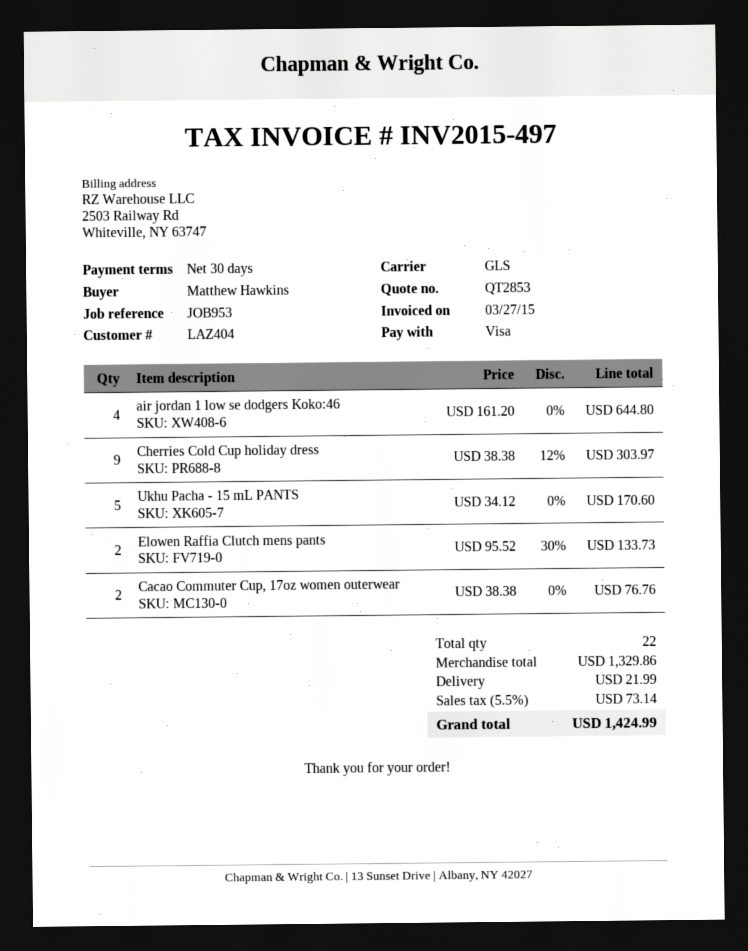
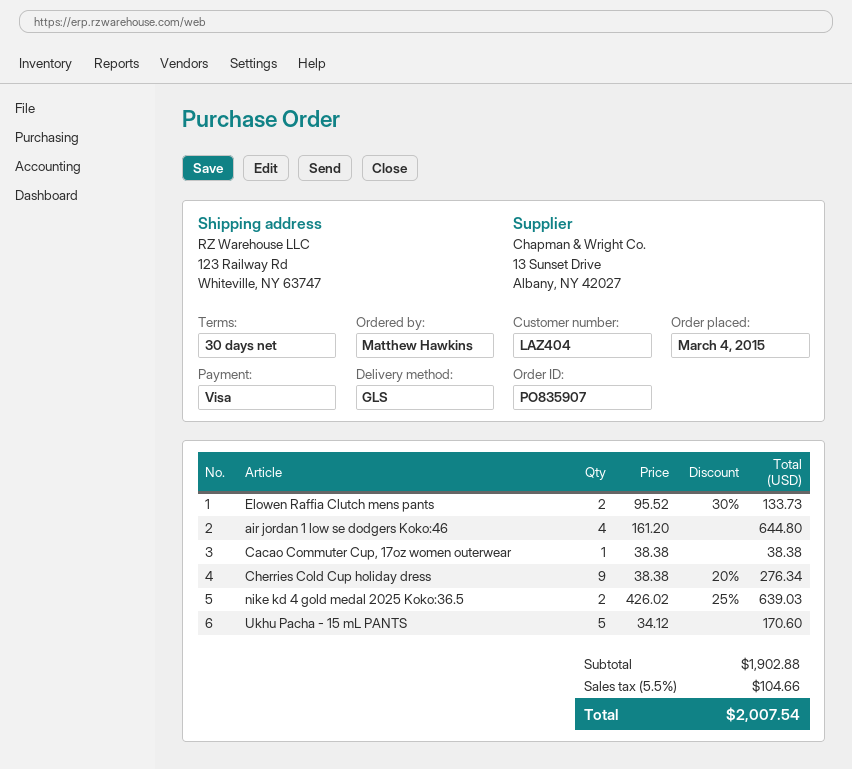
Cherries Cold Cup holiday dress: 9 x 38.38 - 12% = 303.97 -> 9 x 38.38 - 20% = 276.34
Cacao Commuter Cup, 17oz women outerwear: 2 x 38.38 = 76.76 -> 1 x 38.38 = 38.38
nike kd 4 gold medal 2025 Koko:36.5: none -> 2 x 426.02 - 25% = 639.03
subtotal: 1329.86 -> 1902.88
shipping: 21.99 -> none
tax: 5.5% = 73.14 -> 5.5% = 104.66
total: 1424.99 -> 2007.54

